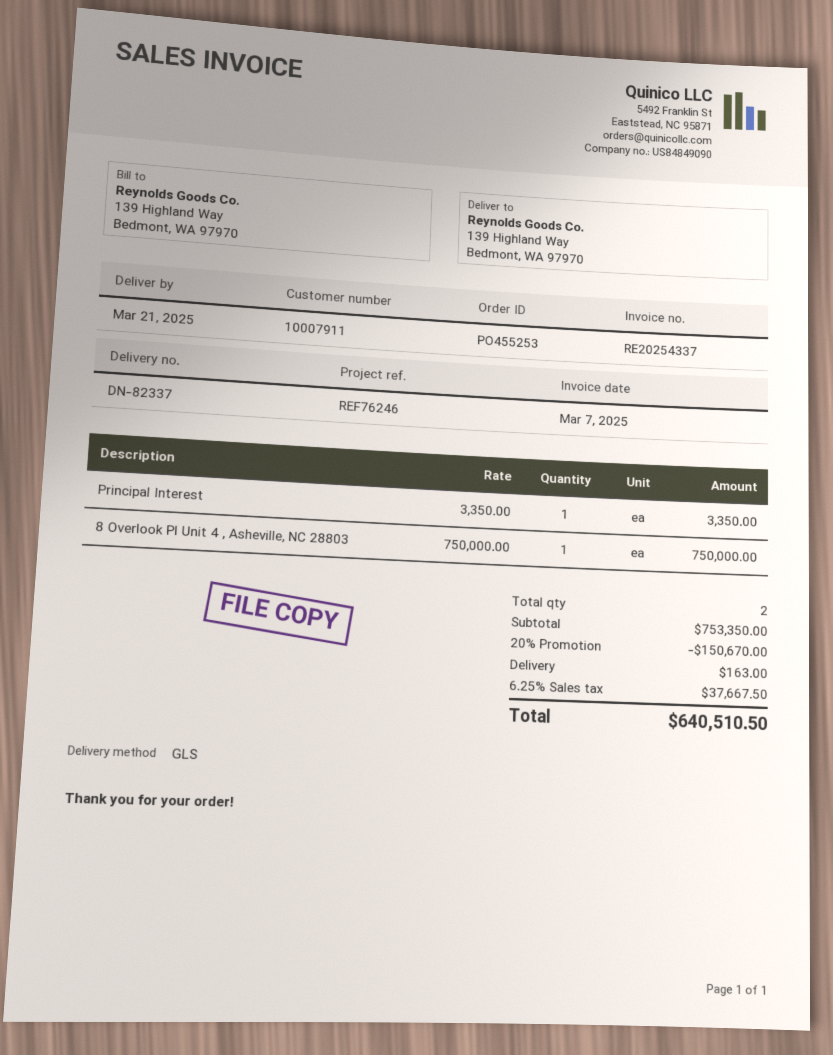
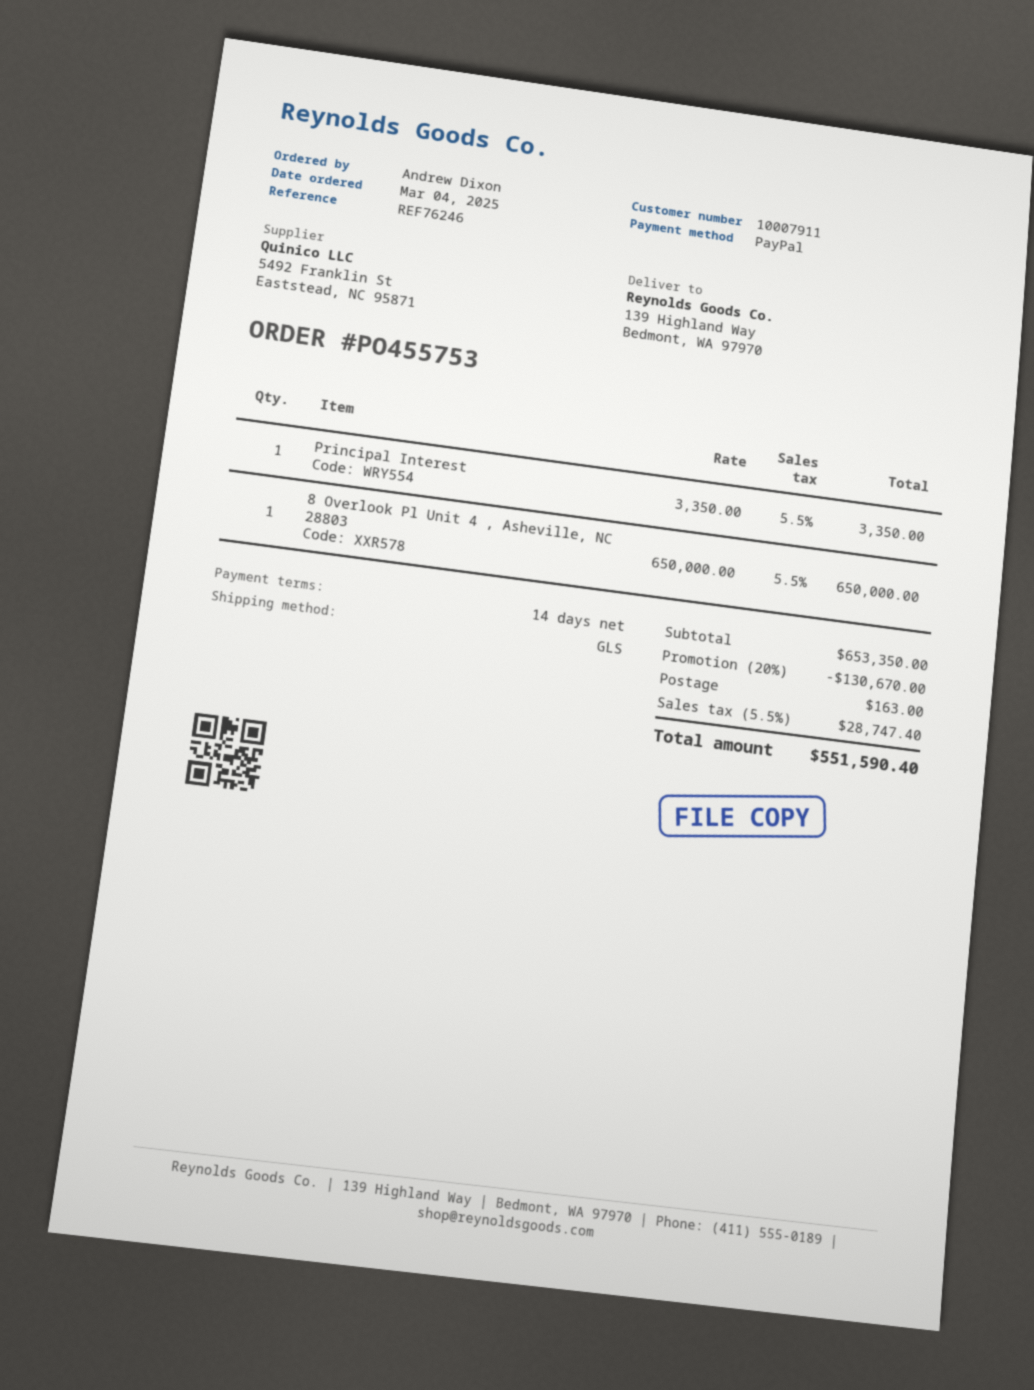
order number: PO455253 -> PO455753
8 Overlook Pl Unit 4 , Asheville, NC 28803: 1 x 750000.00 = 750000.00 -> 1 x 650000.00 = 650000.00
subtotal: 753350.00 -> 653350.00
discount: 20% = 150670.00 -> 20% = 130670.00
tax: 6.25% = 37667.50 -> 5.5% = 28747.40
total: 640510.50 -> 551590.40

